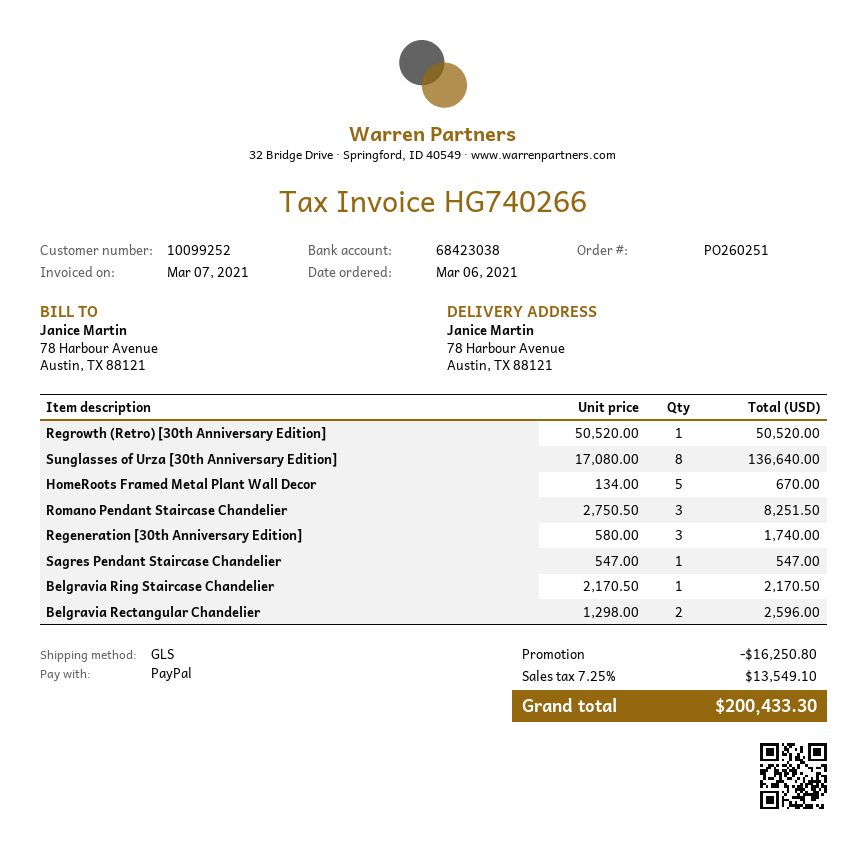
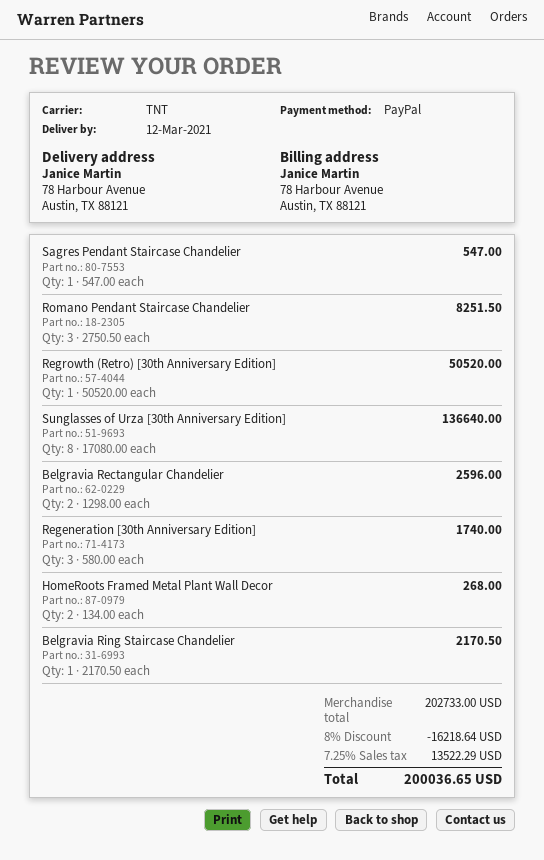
shipping method: GLS -> TNT
HomeRoots Framed Metal Plant Wall Decor: 5 x 134.00 = 670.00 -> 2 x 134.00 = 268.00
discount: 16250.80 -> 16218.64
tax: 7.25% = 13549.10 -> 7.25% = 13522.29
total: 200433.30 -> 200036.65

